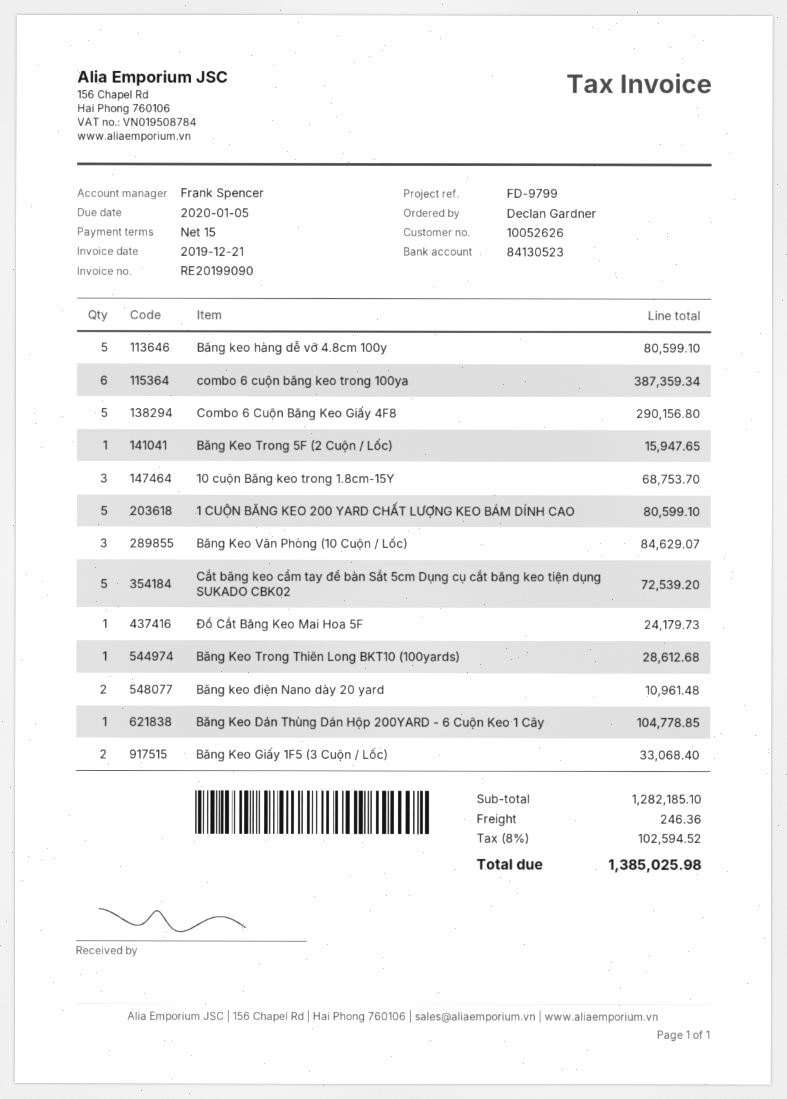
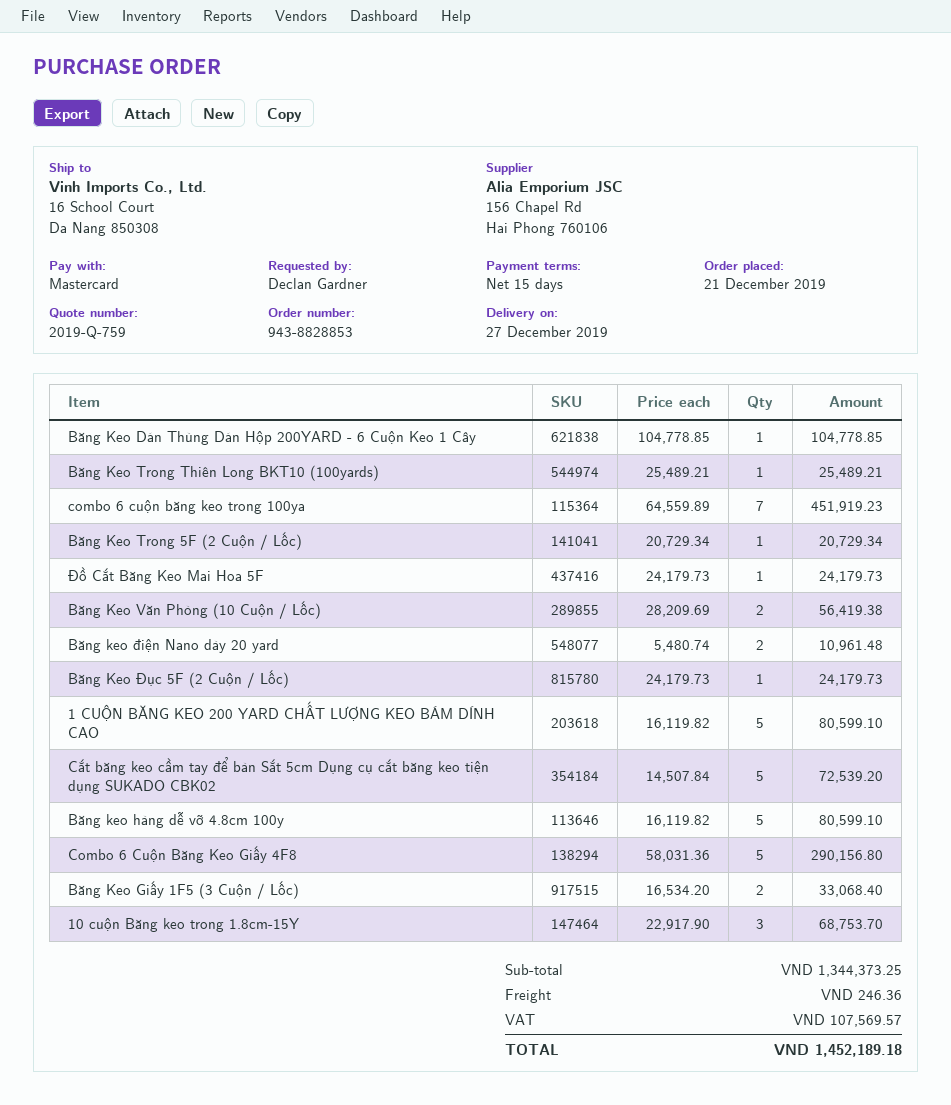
combo 6 cuộn băng keo trong 100ya: 6 for 387359.34 -> 7 for 451919.23
Băng Keo Trong 5F (2 Cuộn / Lốc): 1 for 15947.65 -> 1 for 20729.34
Băng Keo Văn Phòng (10 Cuộn / Lốc): 3 for 84629.07 -> 2 for 56419.38
Băng Keo Trong Thiên Long BKT10 (100yards): 1 for 28612.68 -> 1 for 25489.21
Băng Keo Đục 5F (2 Cuộn / Lốc): none -> 1 for 24179.73
subtotal: 1282185.10 -> 1344373.25
tax: 102594.52 -> 107569.57
total: 1385025.98 -> 1452189.18

